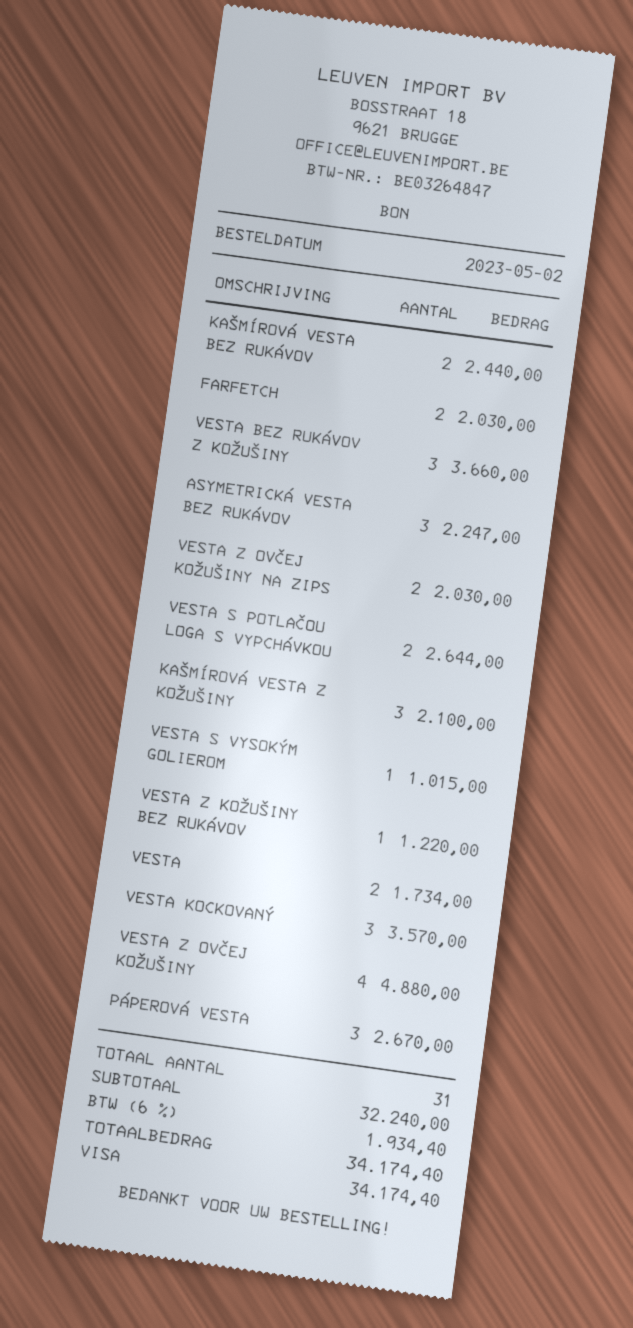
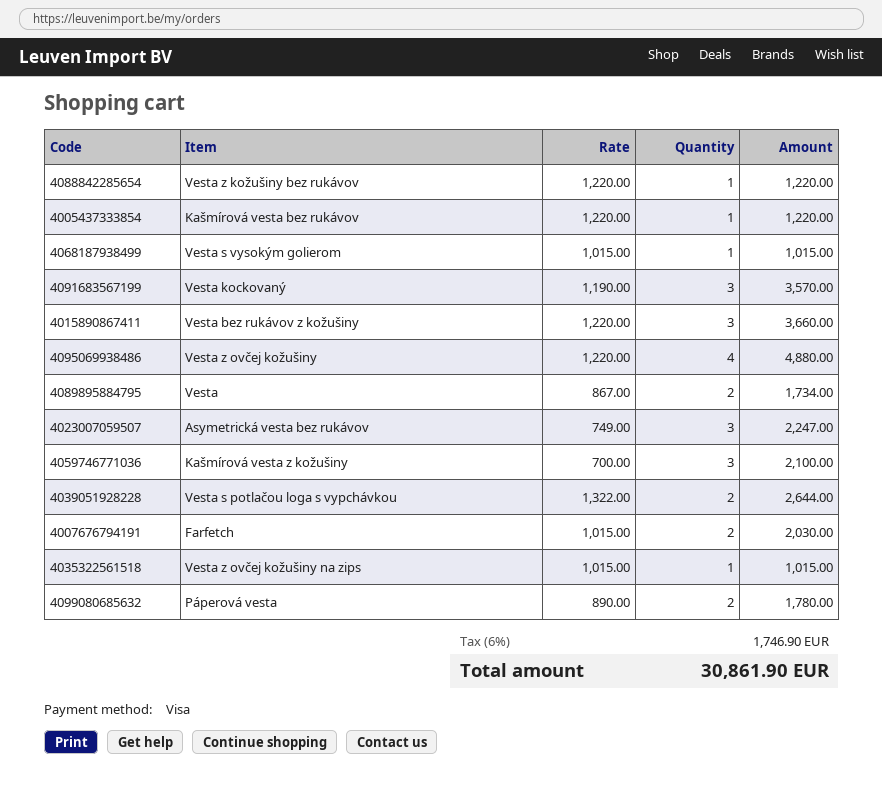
KAŠMÍROVÁ VESTA BEZ RUKÁVOV: 2 for 2440.00 -> 1 for 1220.00
VESTA Z OVČEJ KOŽUŠINY NA ZIPS: 2 for 2030.00 -> 1 for 1015.00
PÁPEROVÁ VESTA: 3 for 2670.00 -> 2 for 1780.00
tax: 6% = 1934.40 -> 6% = 1746.90
total: 34174.40 -> 30861.90

